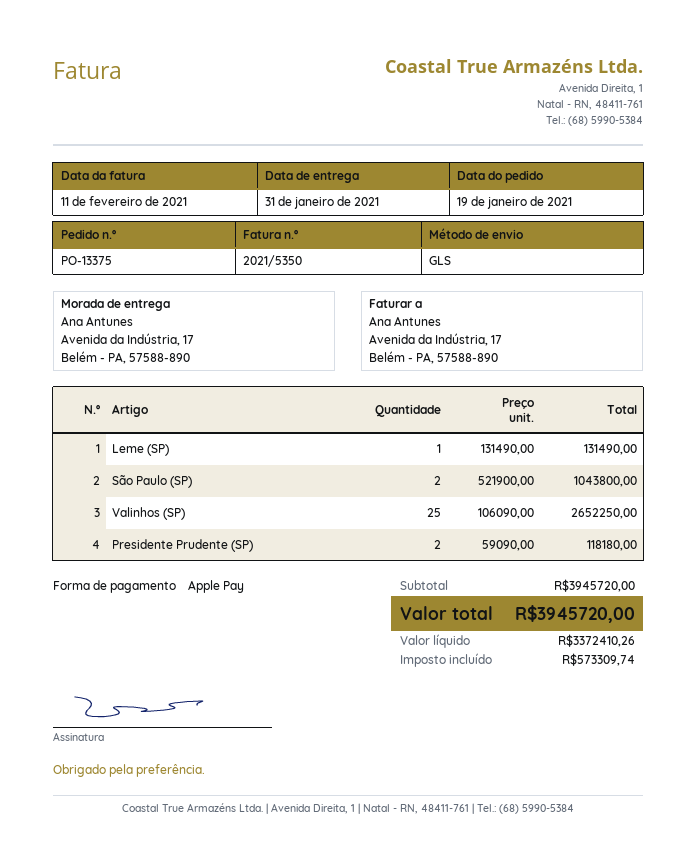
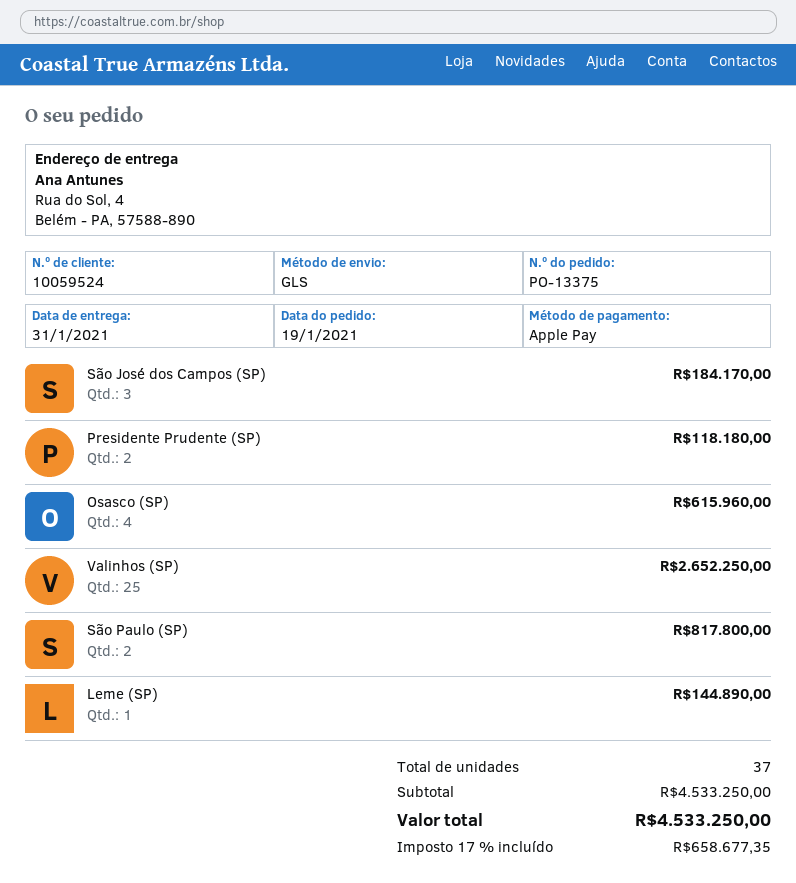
ship to: Avenida da Indústria, 17, Belém - PA, 57588-890 -> Rua do Sol, 4, Belém - PA, 57588-890
Leme (SP): 1 for 131490.00 -> 1 for 144890.00
São Paulo (SP): 2 for 1043800.00 -> 2 for 817800.00
São José dos Campos (SP): none -> 3 for 184170.00
Osasco (SP): none -> 4 for 615960.00
subtotal: 3945720.00 -> 4533250.00
tax: 573309.74 -> 658677.35
total: 3945720.00 -> 4533250.00

